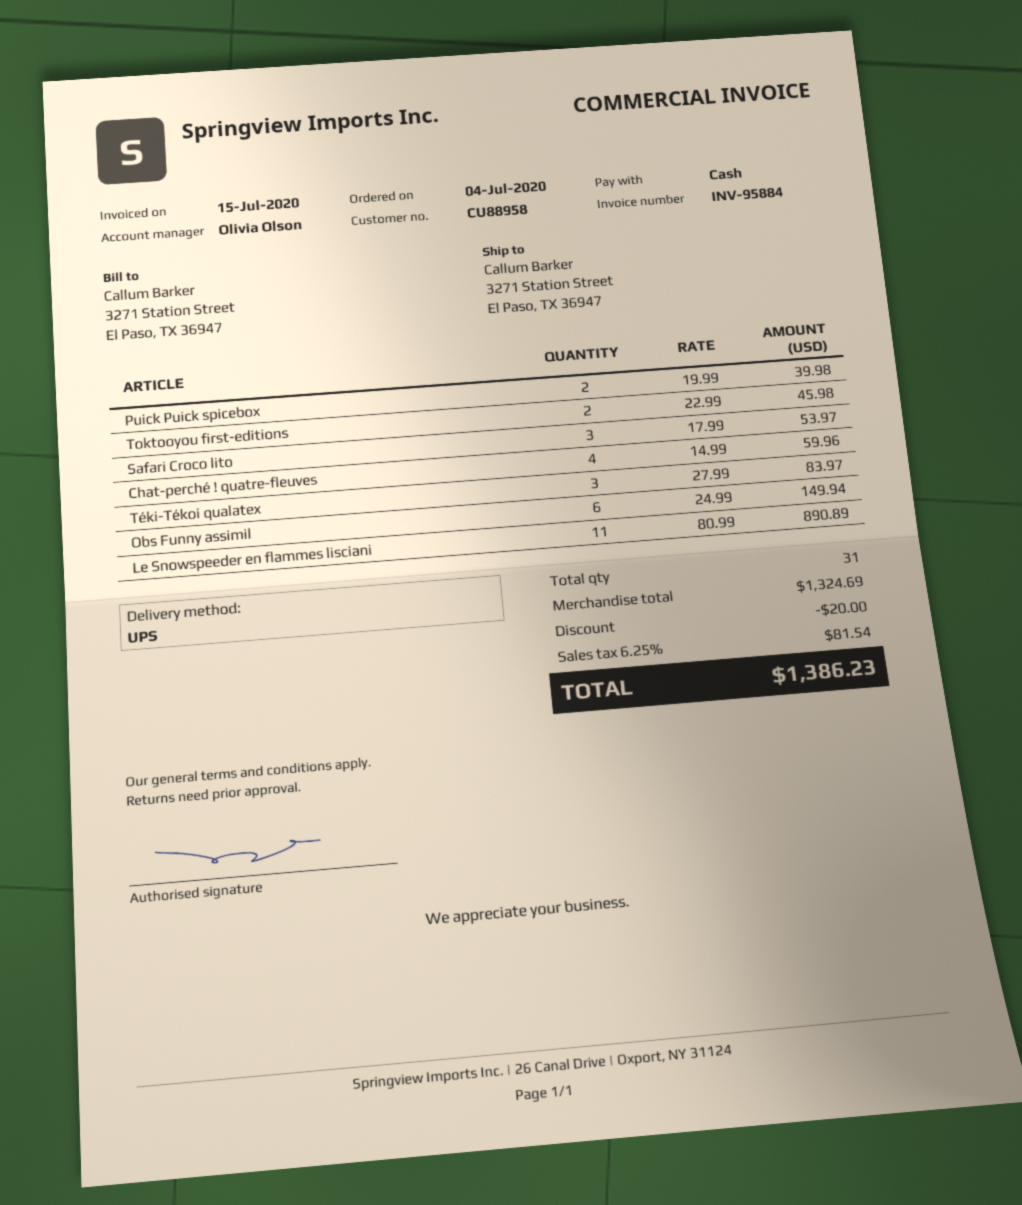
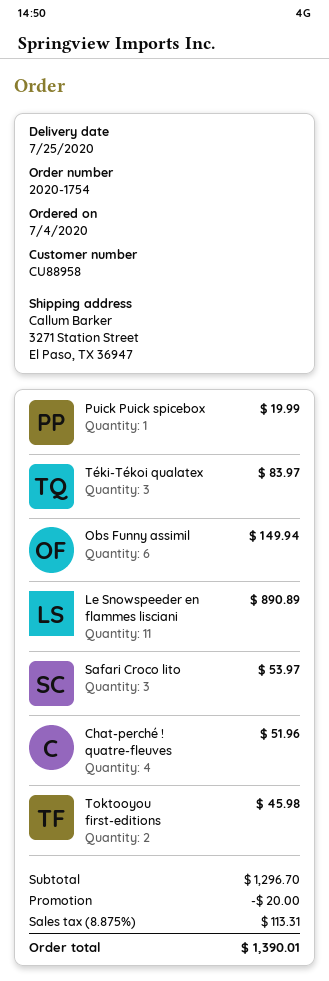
Puick Puick spicebox: 2 for 39.98 -> 1 for 19.99
Chat-perché ! quatre-fleuves: 4 for 59.96 -> 4 for 51.96
subtotal: 1324.69 -> 1296.70
tax: 6.25% = 81.54 -> 8.875% = 113.31
total: 1386.23 -> 1390.01

